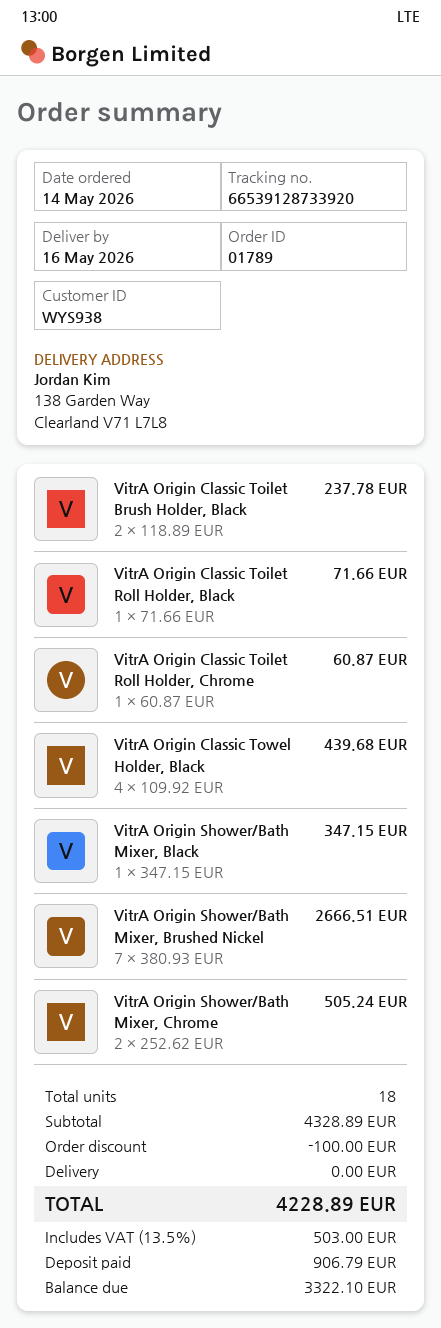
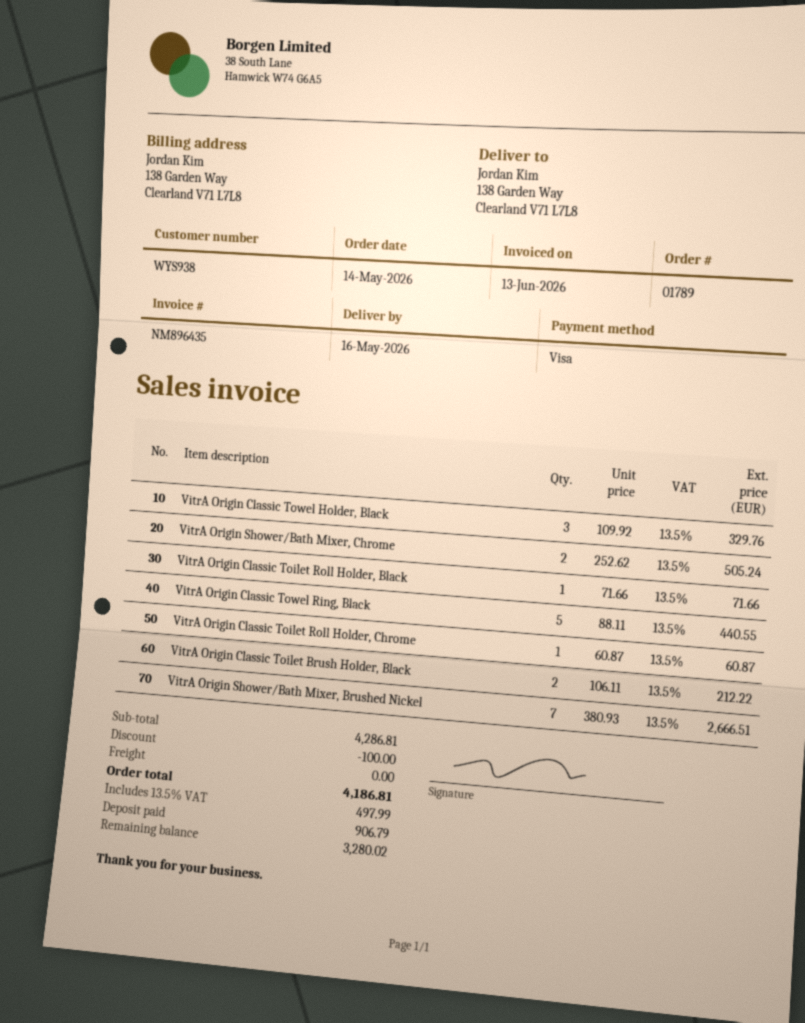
VitrA Origin Classic Toilet Brush Holder, Black: 2 x 118.89 = 237.78 -> 2 x 106.11 = 212.22
VitrA Origin Classic Towel Holder, Black: 4 x 109.92 = 439.68 -> 3 x 109.92 = 329.76
VitrA Origin Shower/Bath Mixer, Black: 1 x 347.15 = 347.15 -> none
VitrA Origin Classic Towel Ring, Black: none -> 5 x 88.11 = 440.55
subtotal: 4328.89 -> 4286.81
tax: 13.5% = 503.00 -> 13.5% = 497.99
total: 4228.89 -> 4186.81
balance: 3322.10 -> 3280.02

